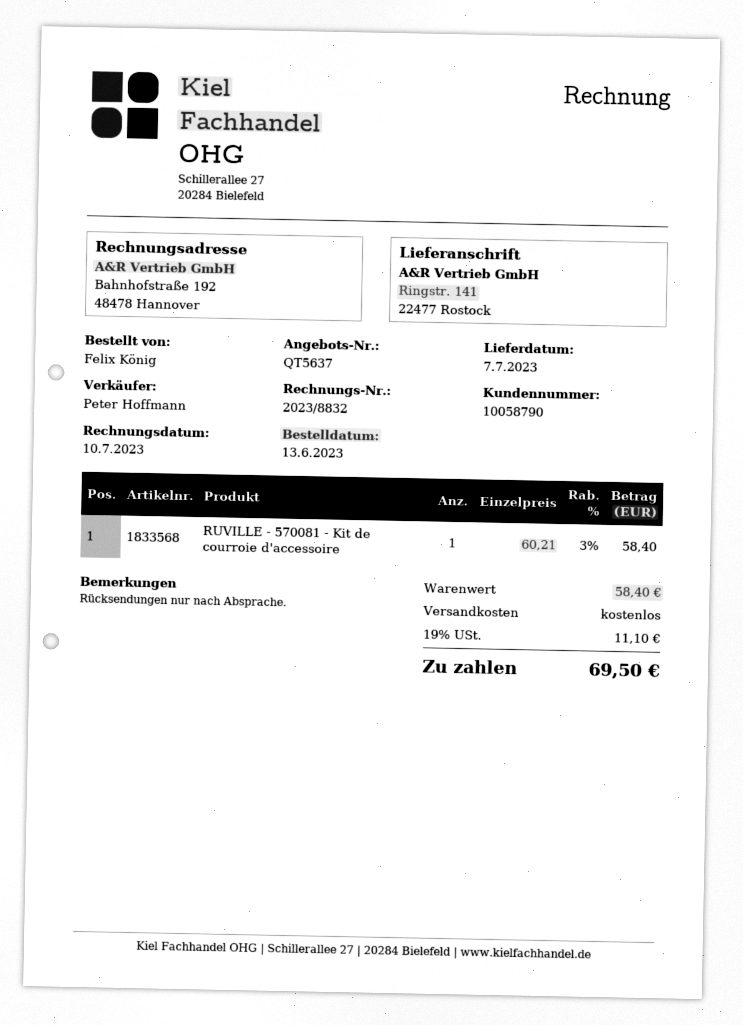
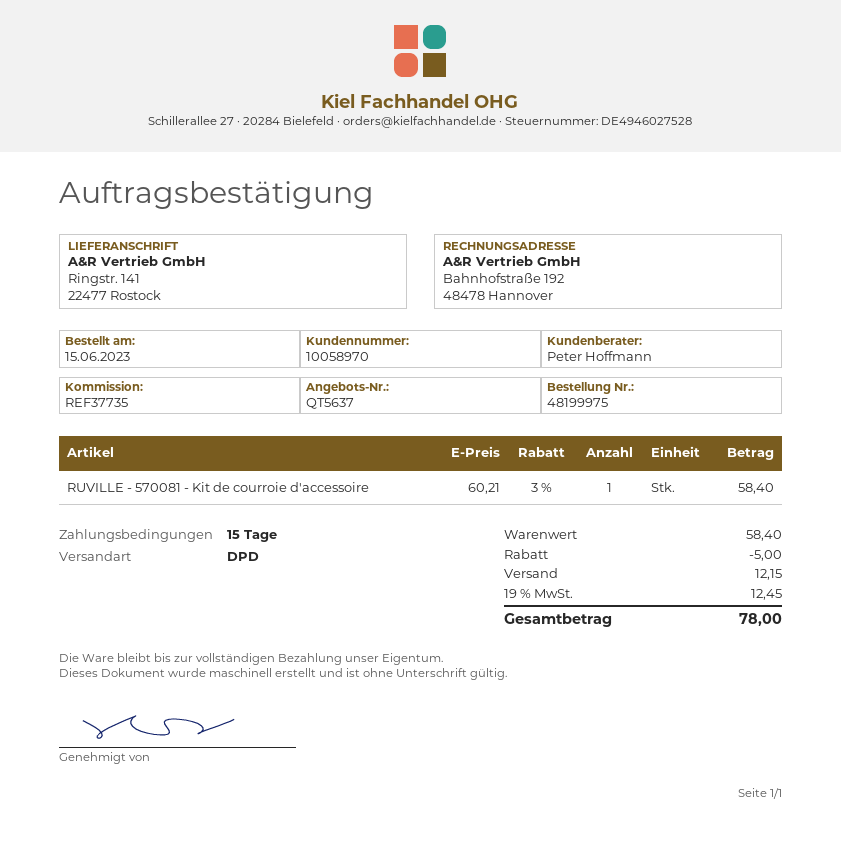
order date: 2023-06-13 -> 2023-06-15
customer number: 10058790 -> 10058970
discount: none -> 5.00
shipping: 0.00 -> 12.15
tax: 19% = 11.10 -> 19% = 12.45
total: 69.50 -> 78.00

